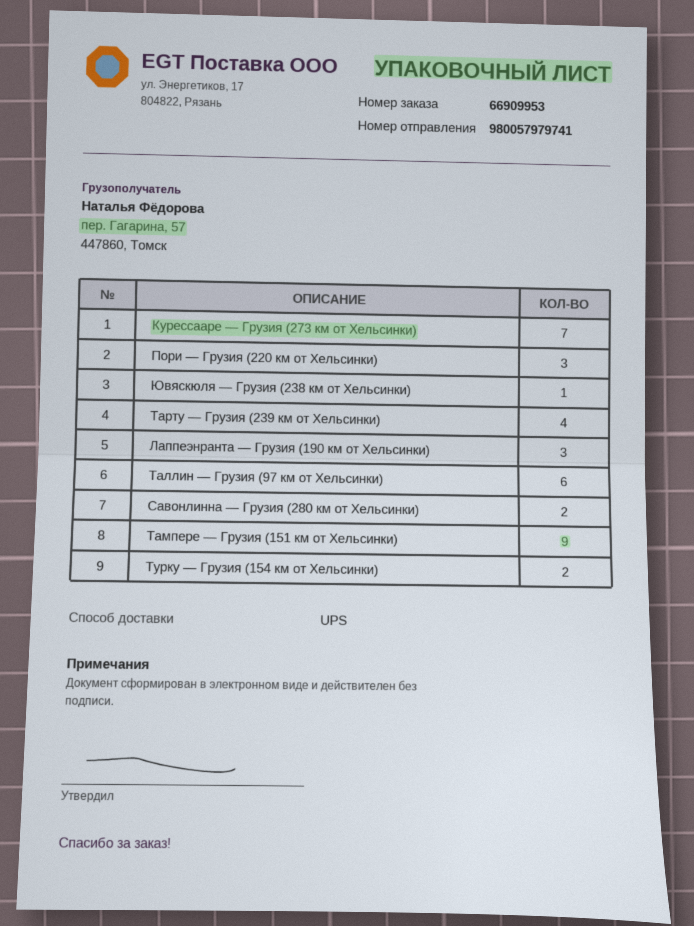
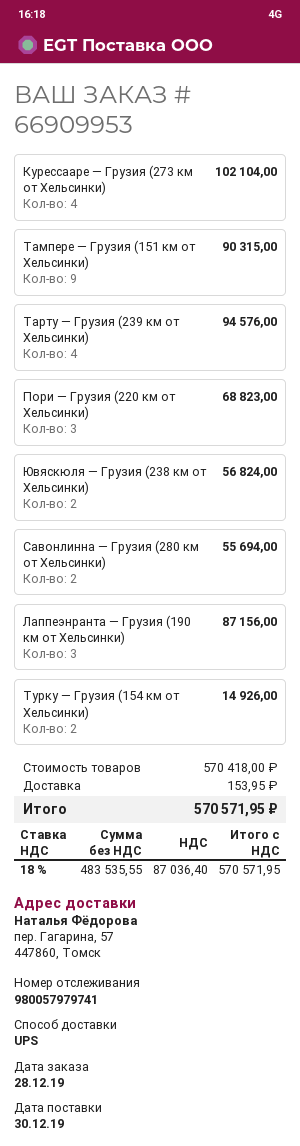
Курессааре — Грузия (273 км от Хельсинки): 7 -> 4
Ювяскюля — Грузия (238 км от Хельсинки): 1 -> 2
Таллин — Грузия (97 км от Хельсинки): 6 -> none

